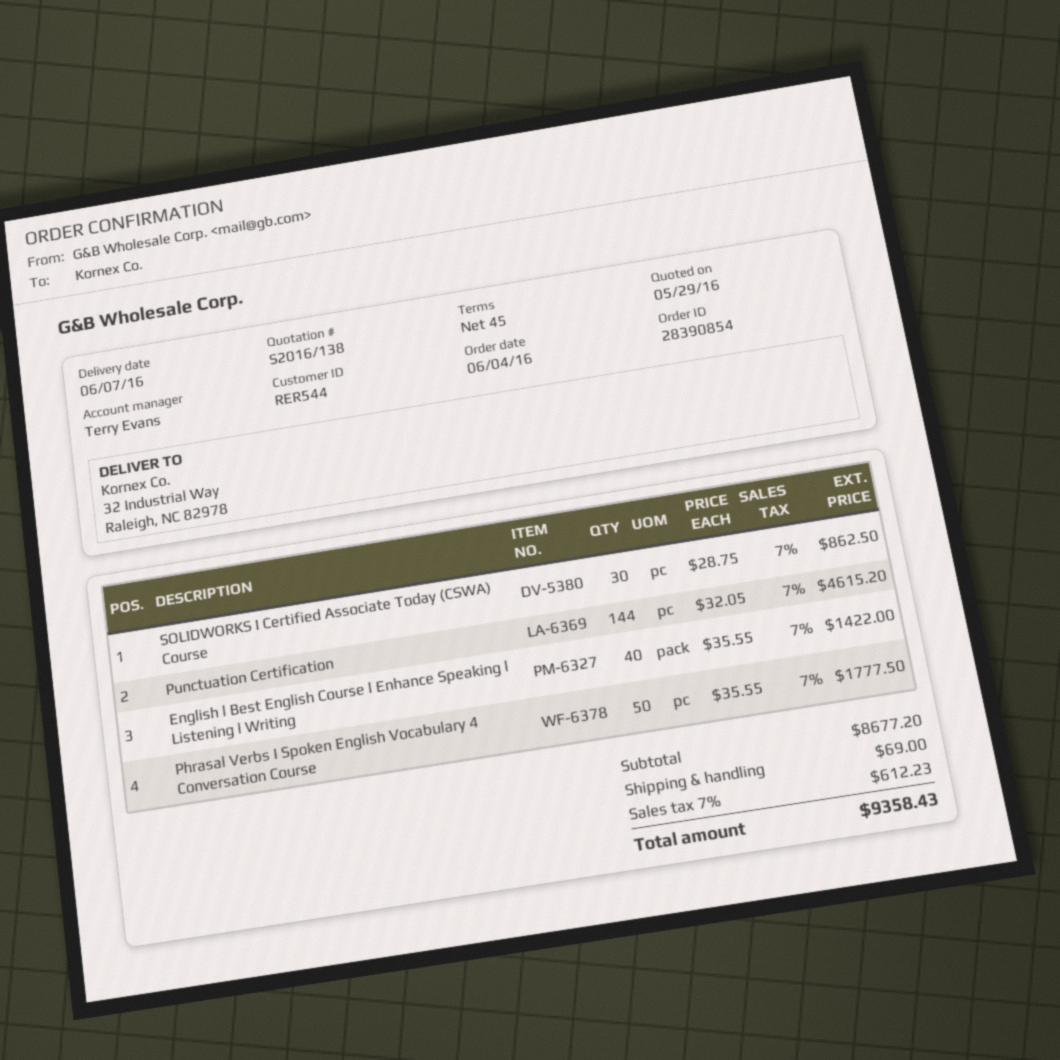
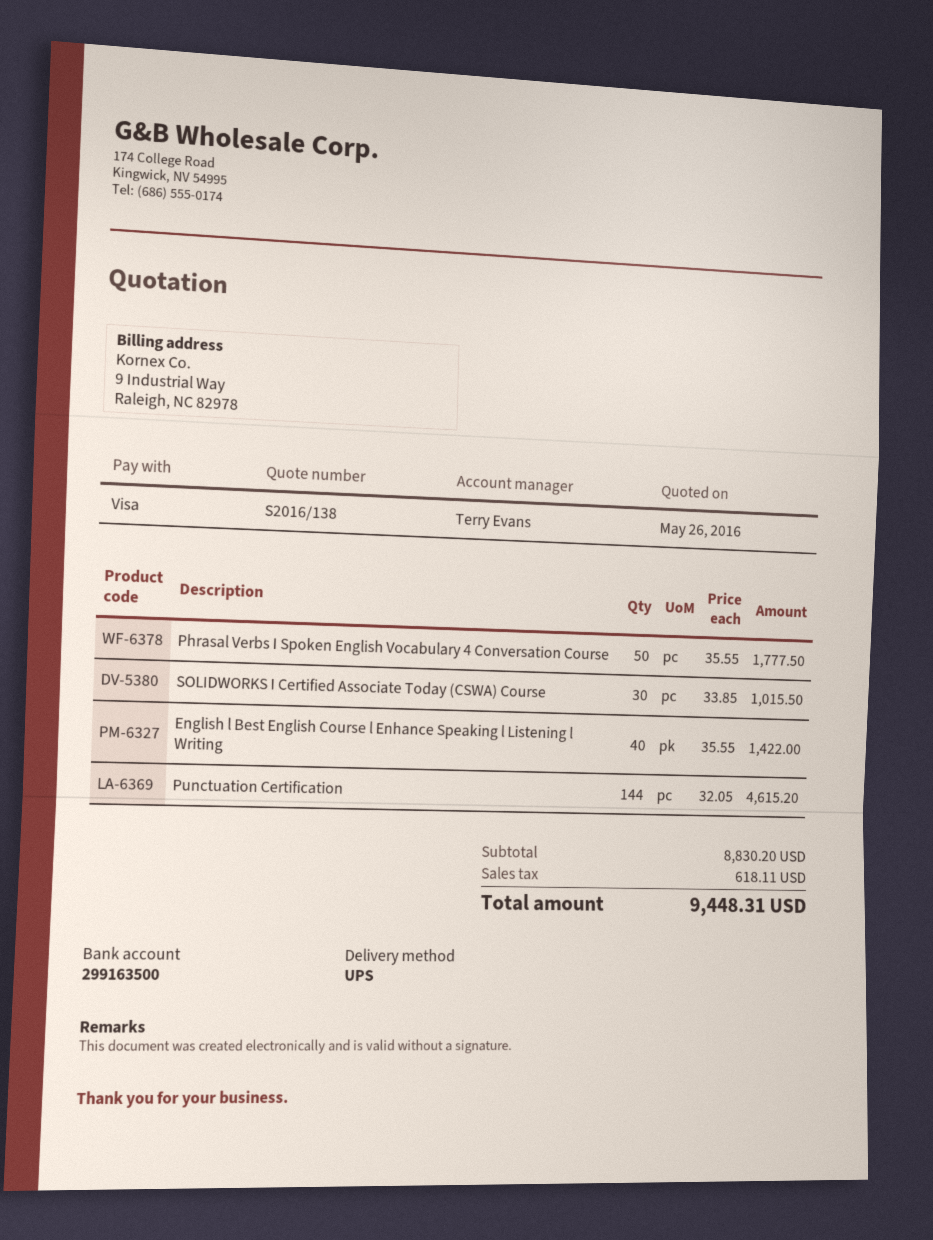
quote date: 2016-05-29 -> 2016-05-26
SOLIDWORKS I Certified Associate Today (CSWA) Course: 30 x 28.75 = 862.50 -> 30 x 33.85 = 1015.50
subtotal: 8677.20 -> 8830.20
shipping: 69.00 -> none
tax: 612.23 -> 618.11
total: 9358.43 -> 9448.31

